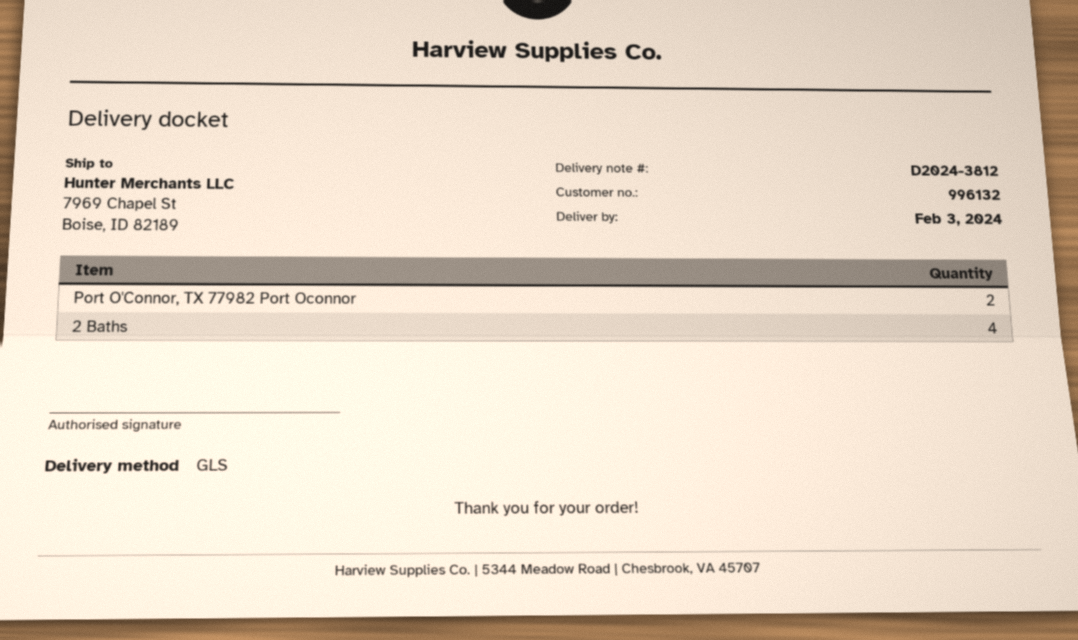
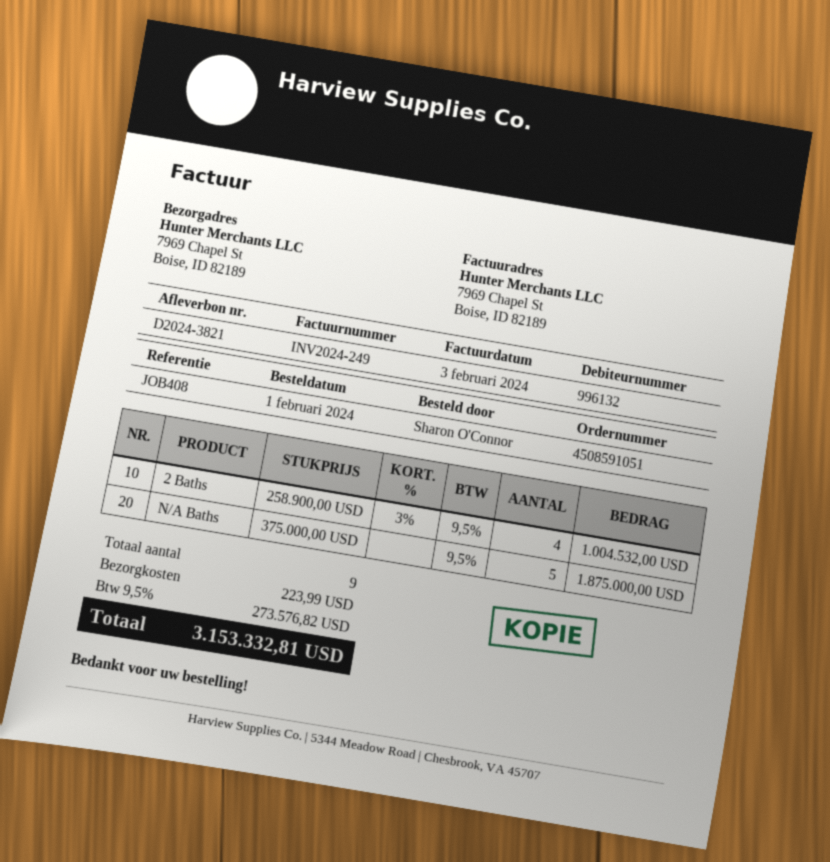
delivery note number: D2024-3812 -> D2024-3821
Port O'Connor, TX 77982 Port Oconnor: 2 -> none
N/A Baths: none -> 5

